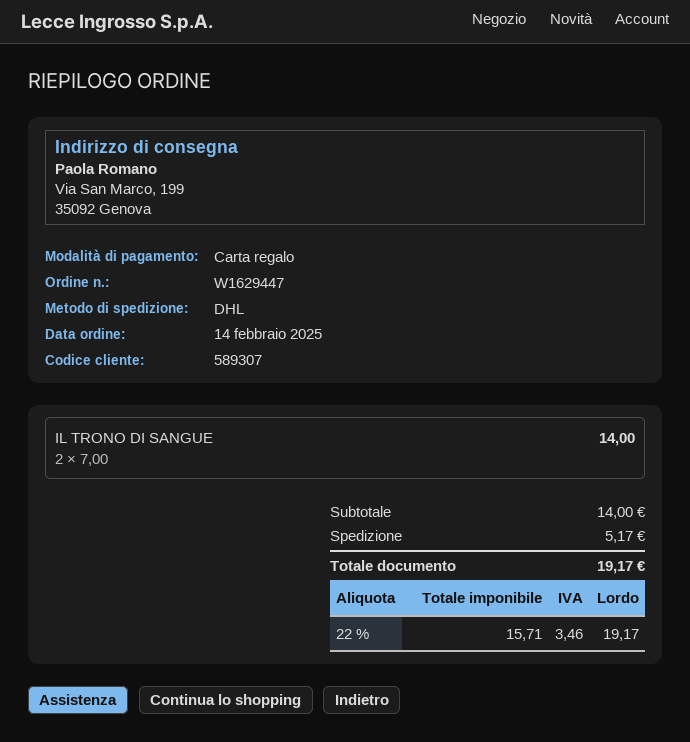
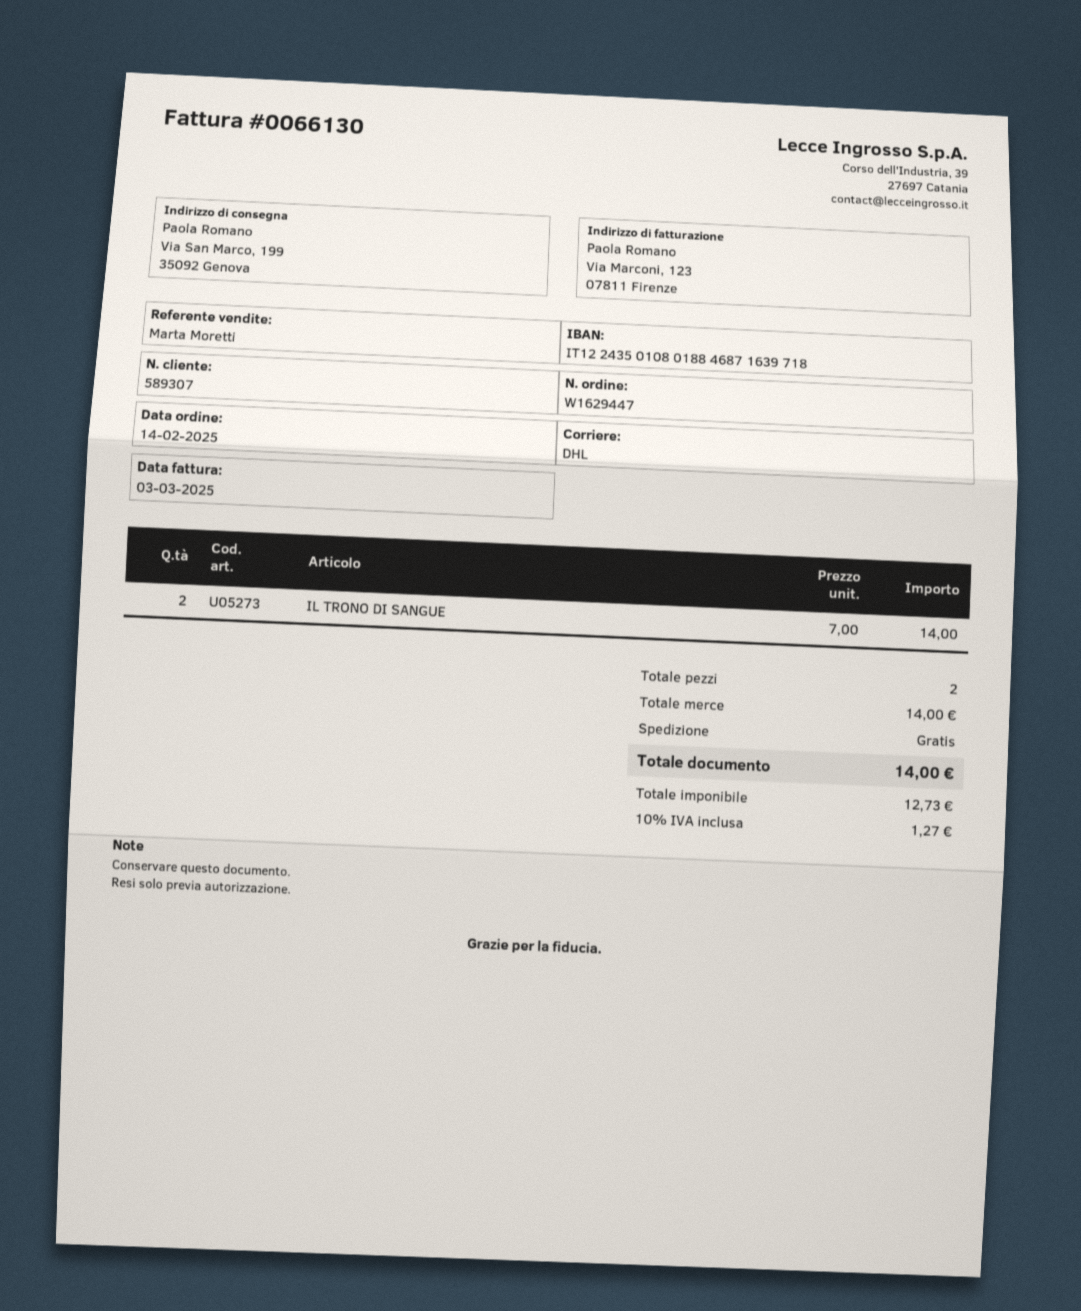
shipping: 5.17 -> 0.00
net: 15.71 -> 12.73
tax: 22% = 3.46 -> 10% = 1.27
total: 19.17 -> 14.00

